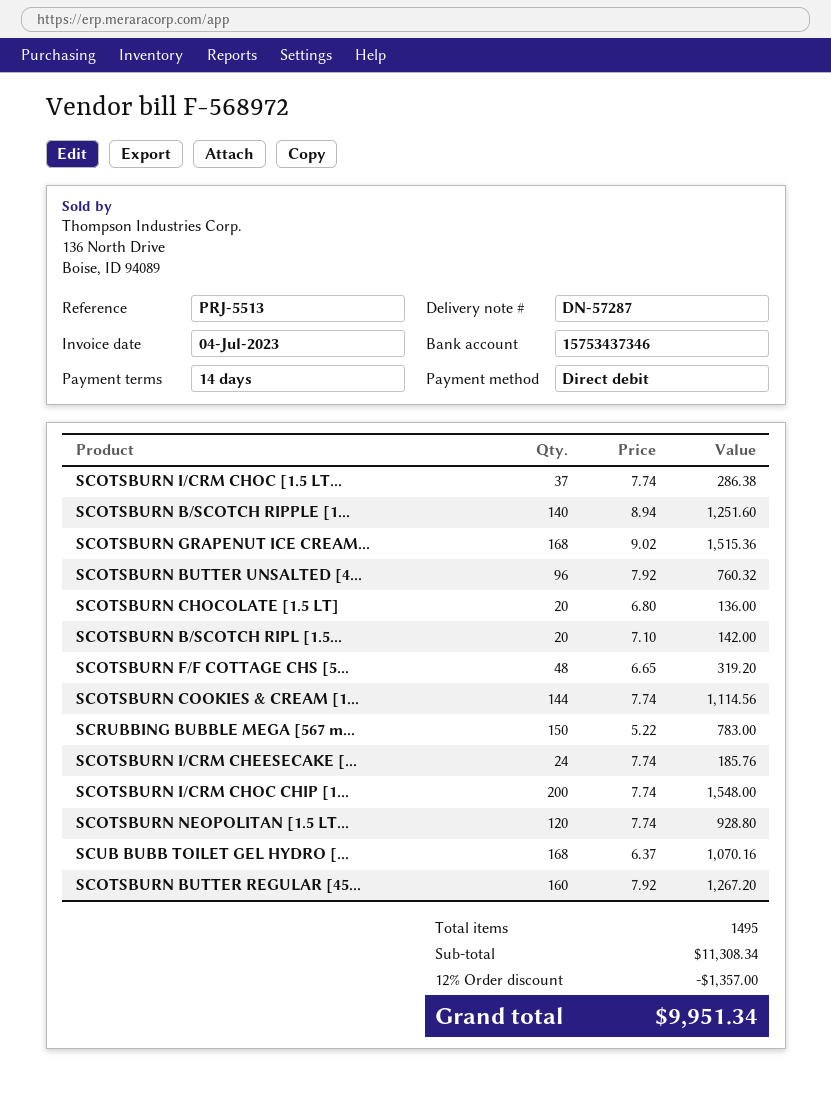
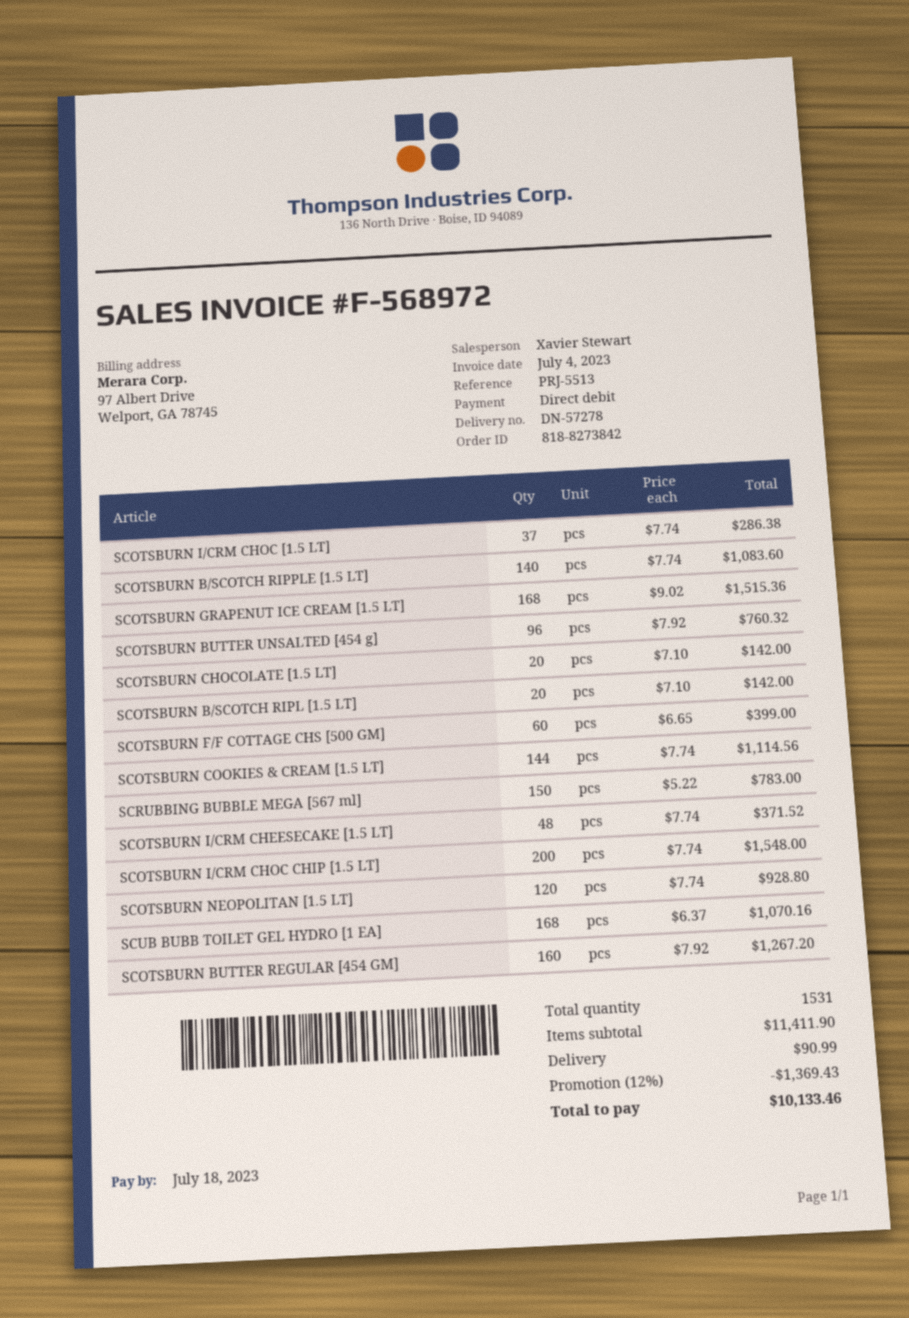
delivery note number: DN-57287 -> DN-57278
SCOTSBURN B/SCOTCH RIPPLE [1...: 140 x 8.94 = 1251.60 -> 140 x 7.74 = 1083.60
SCOTSBURN CHOCOLATE [1.5 LT]: 20 x 6.80 = 136.00 -> 20 x 7.10 = 142.00
SCOTSBURN F/F COTTAGE CHS [5...: 48 x 6.65 = 319.20 -> 60 x 6.65 = 399.00
SCOTSBURN I/CRM CHEESECAKE [...: 24 x 7.74 = 185.76 -> 48 x 7.74 = 371.52
total quantity: 1495 -> 1531
subtotal: 11308.34 -> 11411.90
discount: 12% = 1357.00 -> 12% = 1369.43
shipping: none -> 90.99
total: 9951.34 -> 10133.46

